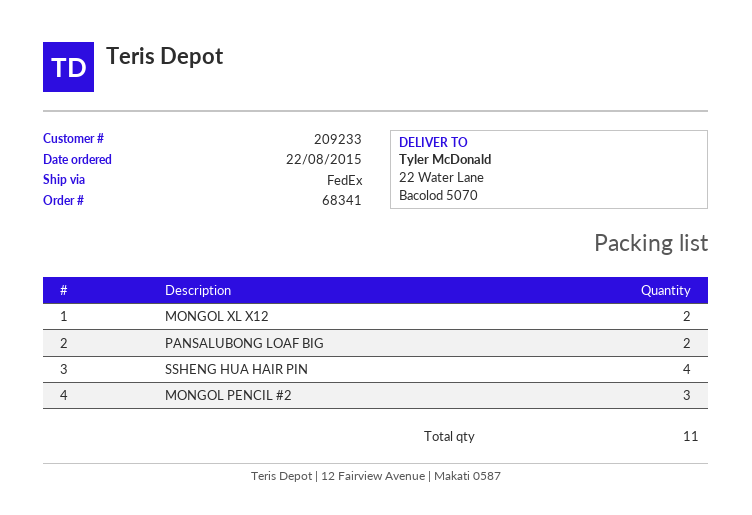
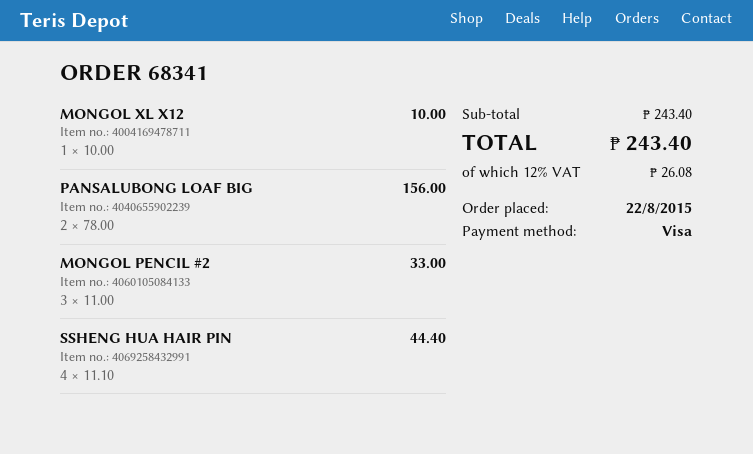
MONGOL XL X12: 2 -> 1

